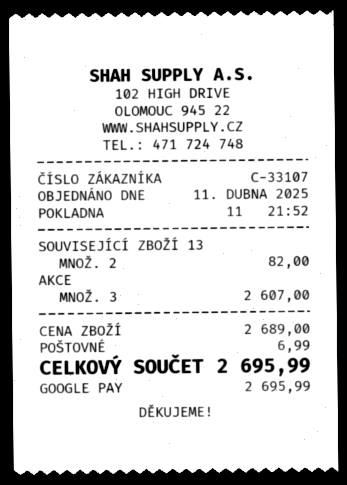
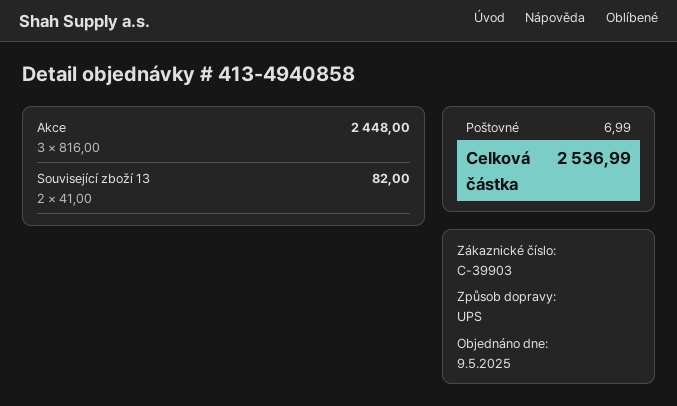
order date: 2025-04-11 -> 2025-05-09
customer number: C-33107 -> C-39903
AKCE: 3 for 2607.00 -> 3 for 2448.00
total: 2695.99 -> 2536.99

